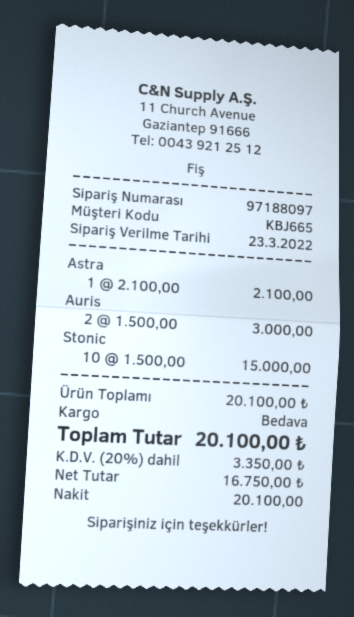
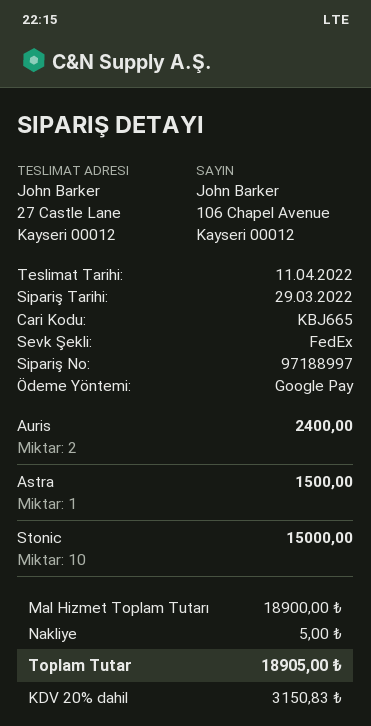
order number: 97188097 -> 97188997
order date: 2022-03-23 -> 2022-03-29
payment method: cash -> Google Pay
Astra: 1 for 2100.00 -> 1 for 1500.00
Auris: 2 for 3000.00 -> 2 for 2400.00
subtotal: 20100.00 -> 18900.00
shipping: 0.00 -> 5.00
tax: 20% = 3350.00 -> 20% = 3150.83
total: 20100.00 -> 18905.00

